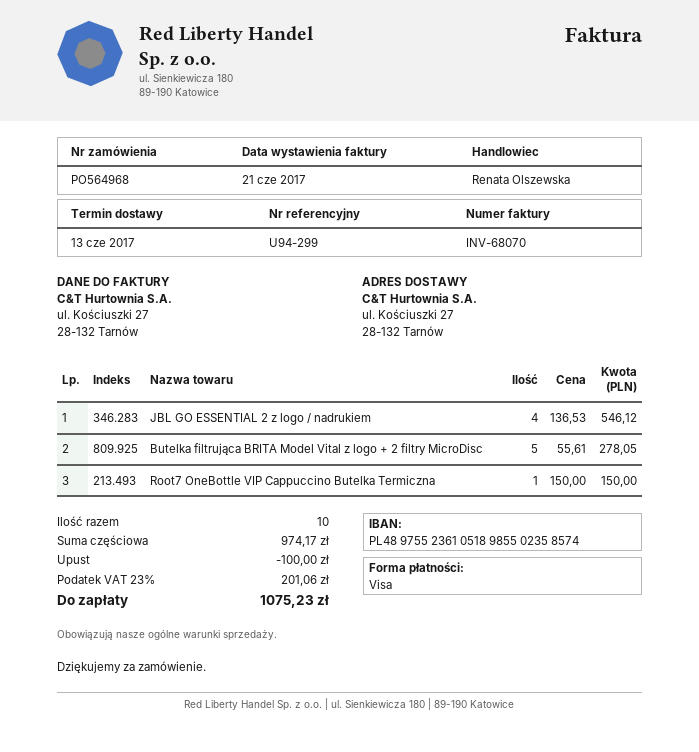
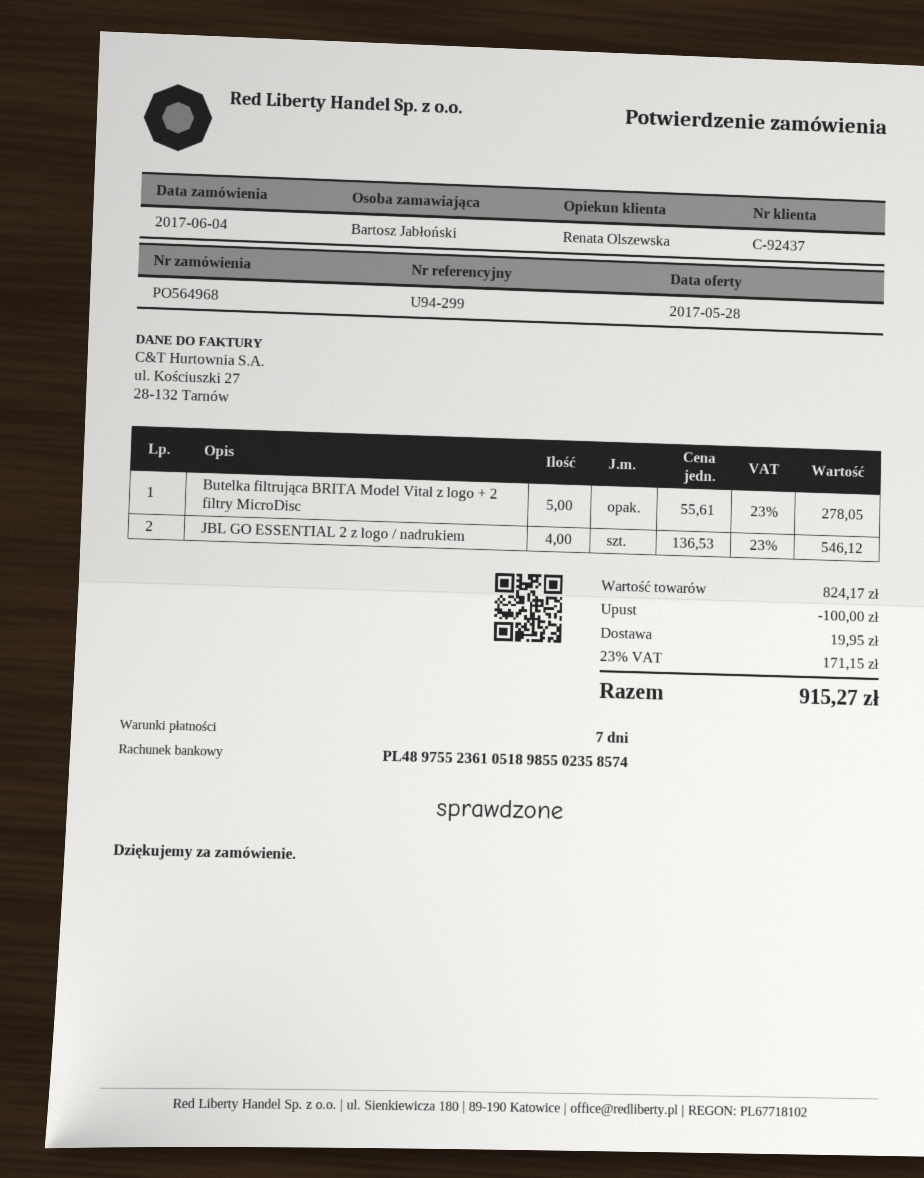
Root7 OneBottle VIP Cappuccino Butelka Termiczna: 1 x 150.00 = 150.00 -> none
subtotal: 974.17 -> 824.17
shipping: none -> 19.95
tax: 23% = 201.06 -> 23% = 171.15
total: 1075.23 -> 915.27

